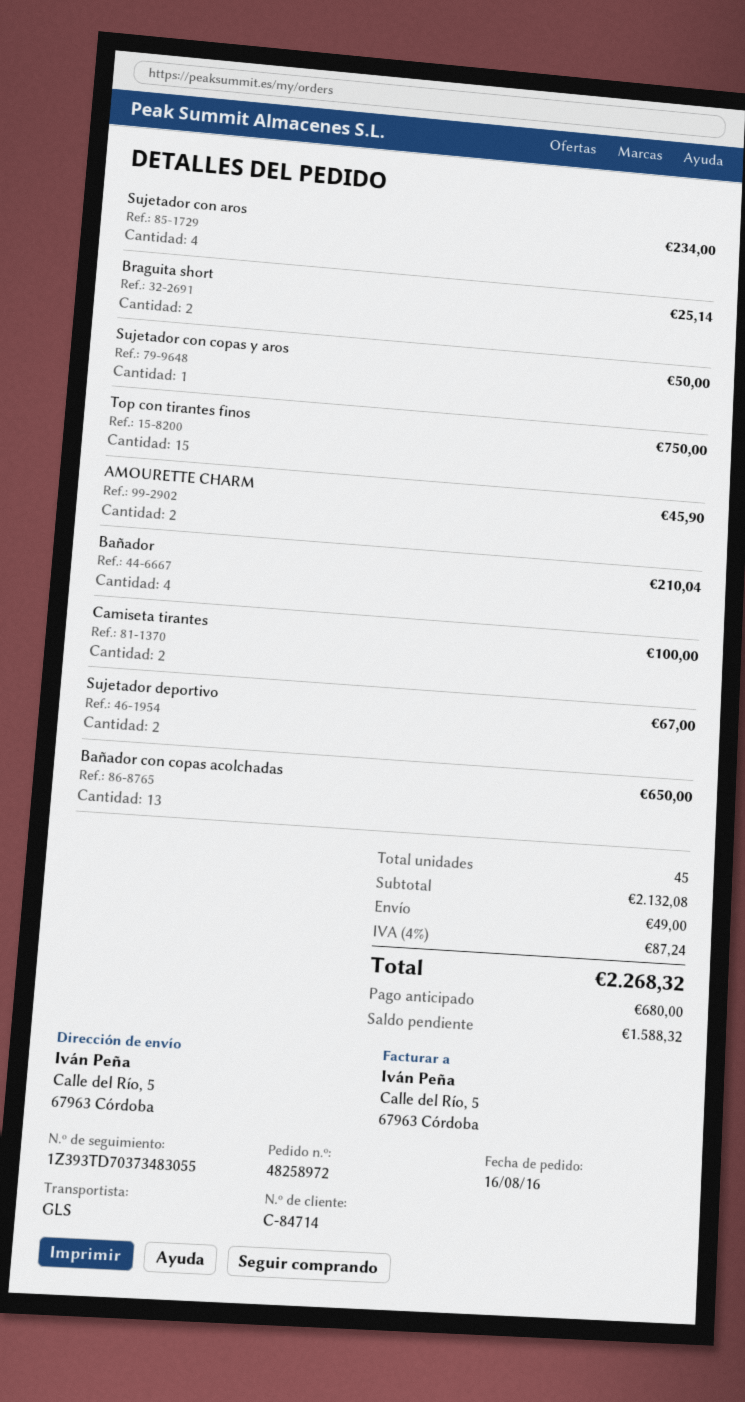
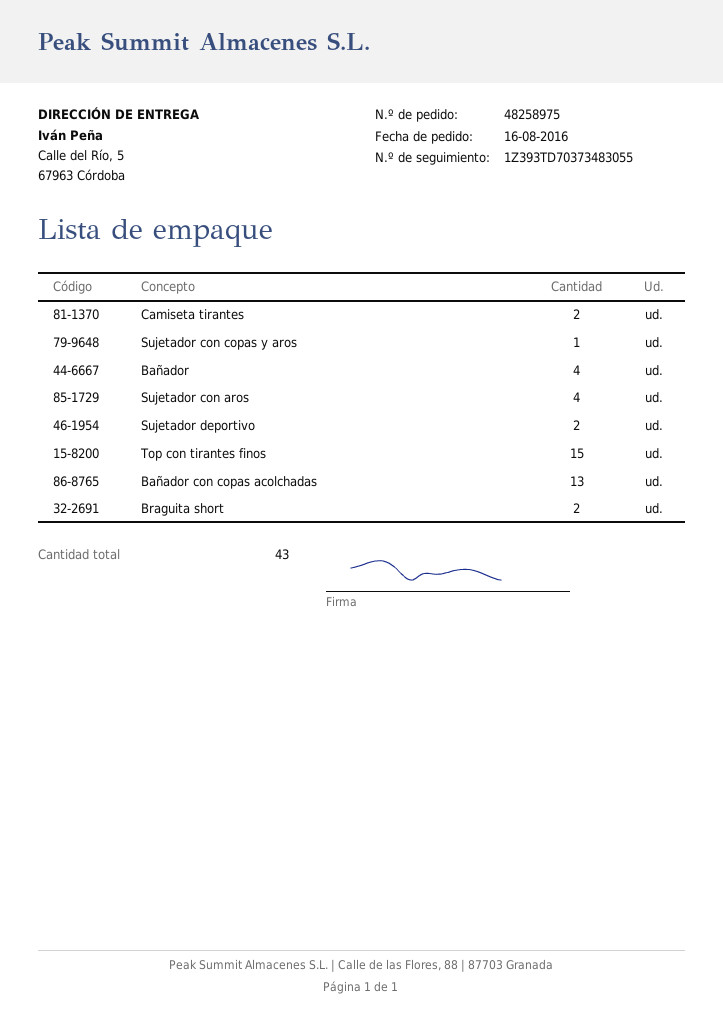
order number: 48258972 -> 48258975
AMOURETTE CHARM: 2 -> none
total quantity: 45 -> 43

